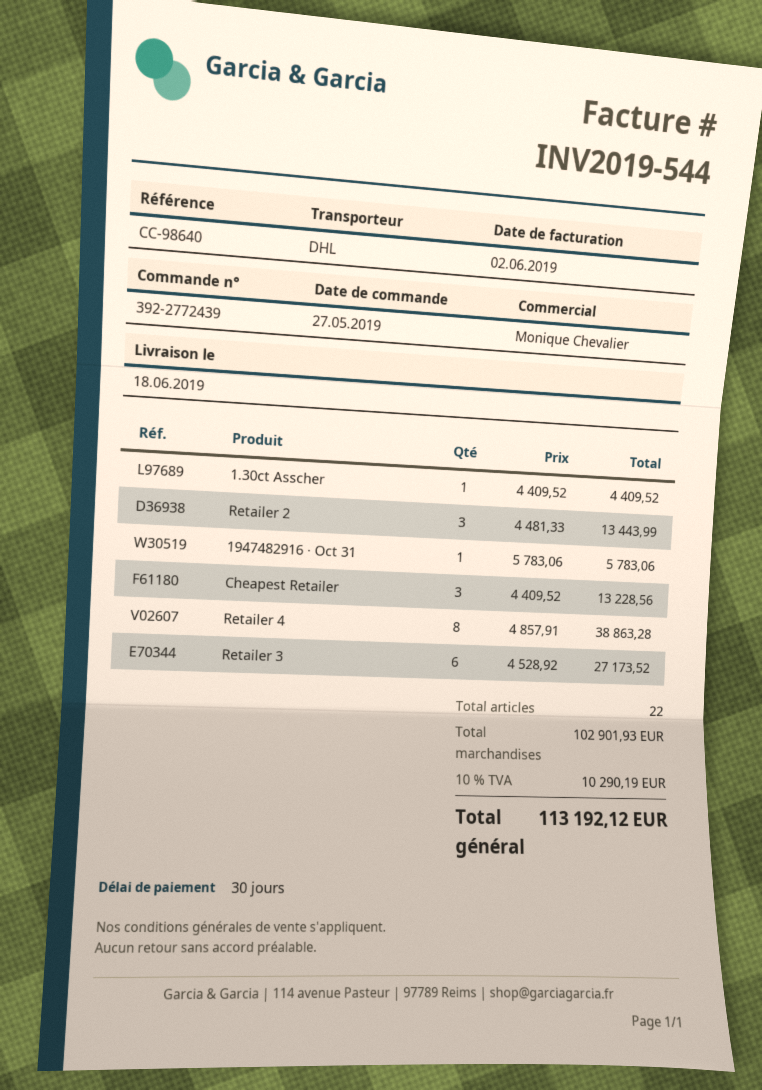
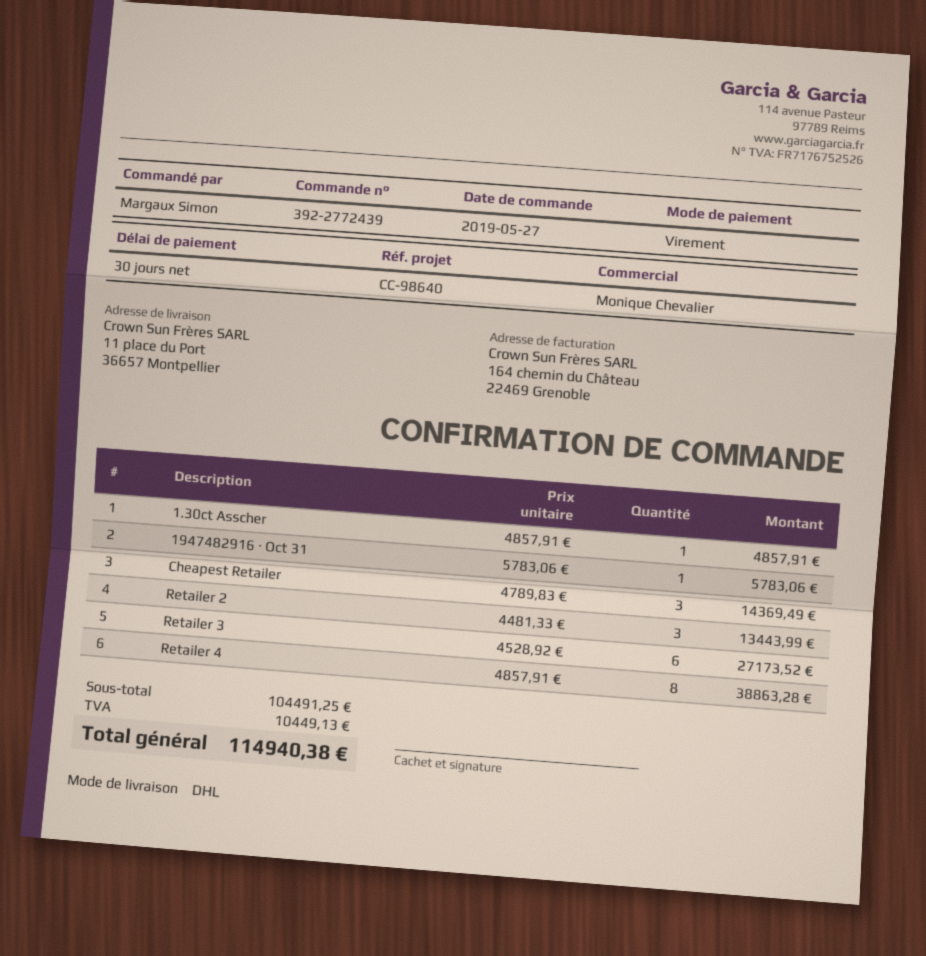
1.30ct Asscher: 1 x 4409.52 = 4409.52 -> 1 x 4857.91 = 4857.91
Cheapest Retailer: 3 x 4409.52 = 13228.56 -> 3 x 4789.83 = 14369.49
subtotal: 102901.93 -> 104491.25
tax: 10290.19 -> 10449.13
total: 113192.12 -> 114940.38

